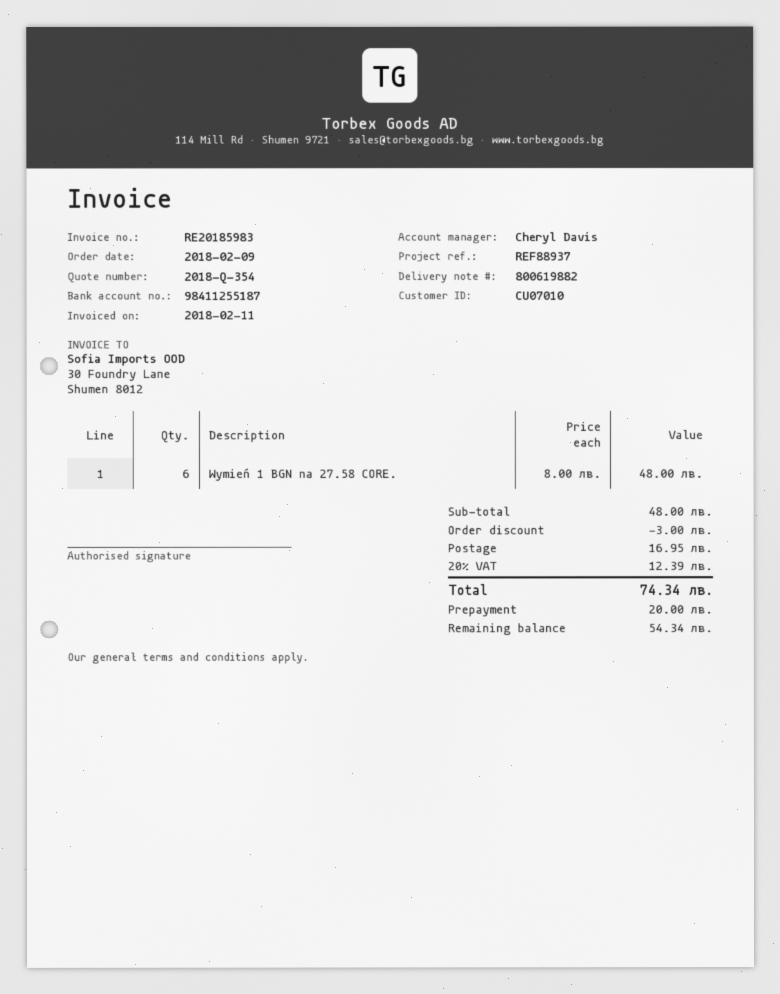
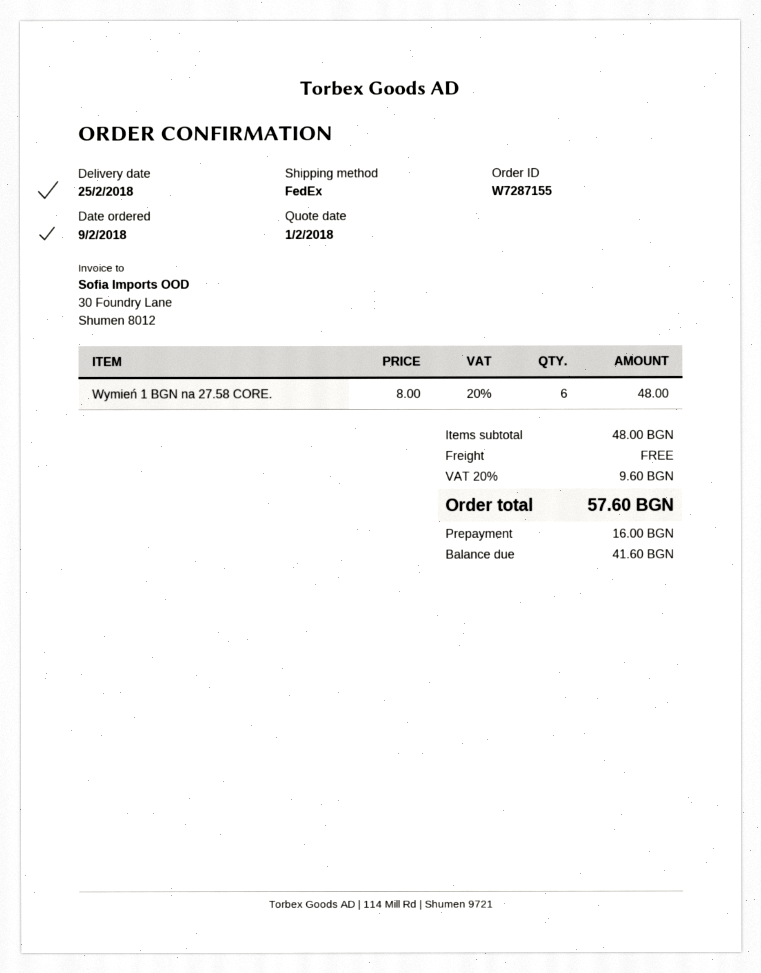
discount: 3.00 -> none
shipping: 16.95 -> 0.00
tax: 20% = 12.39 -> 20% = 9.60
total: 74.34 -> 57.60
deposit: 20.00 -> 16.00
balance: 54.34 -> 41.60

